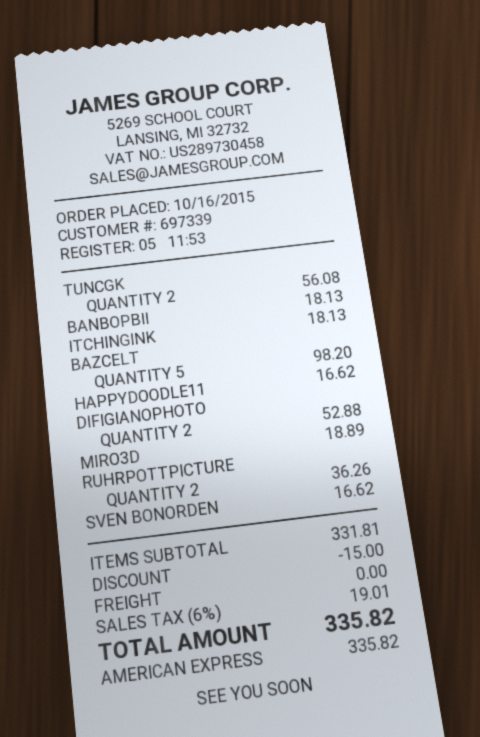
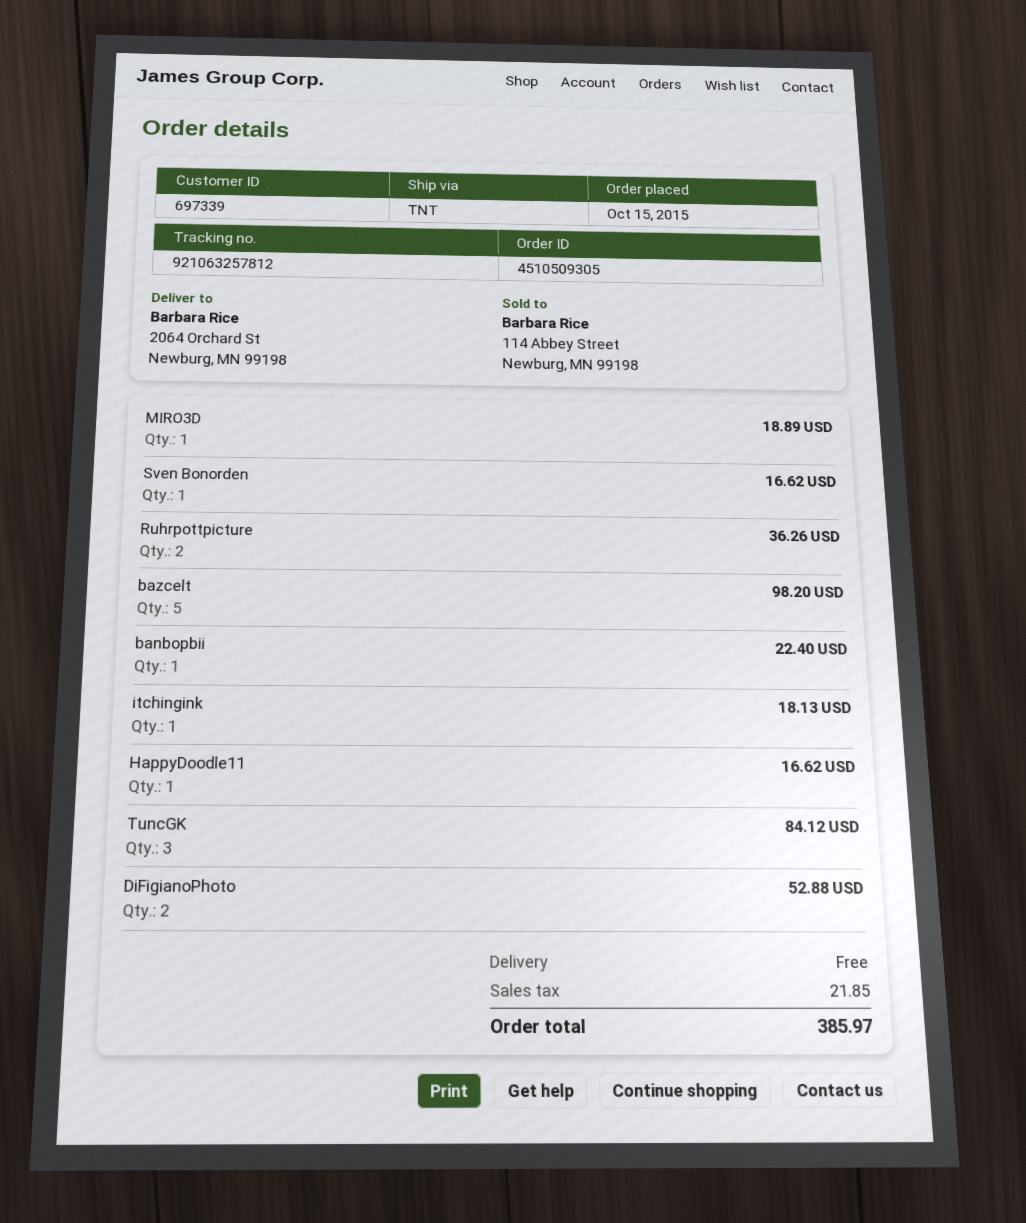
order date: 2015-10-16 -> 2015-10-15
TUNCGK: 2 for 56.08 -> 3 for 84.12
BANBOPBII: 1 for 18.13 -> 1 for 22.40
discount: 15.00 -> none
tax: 19.01 -> 21.85
total: 335.82 -> 385.97

